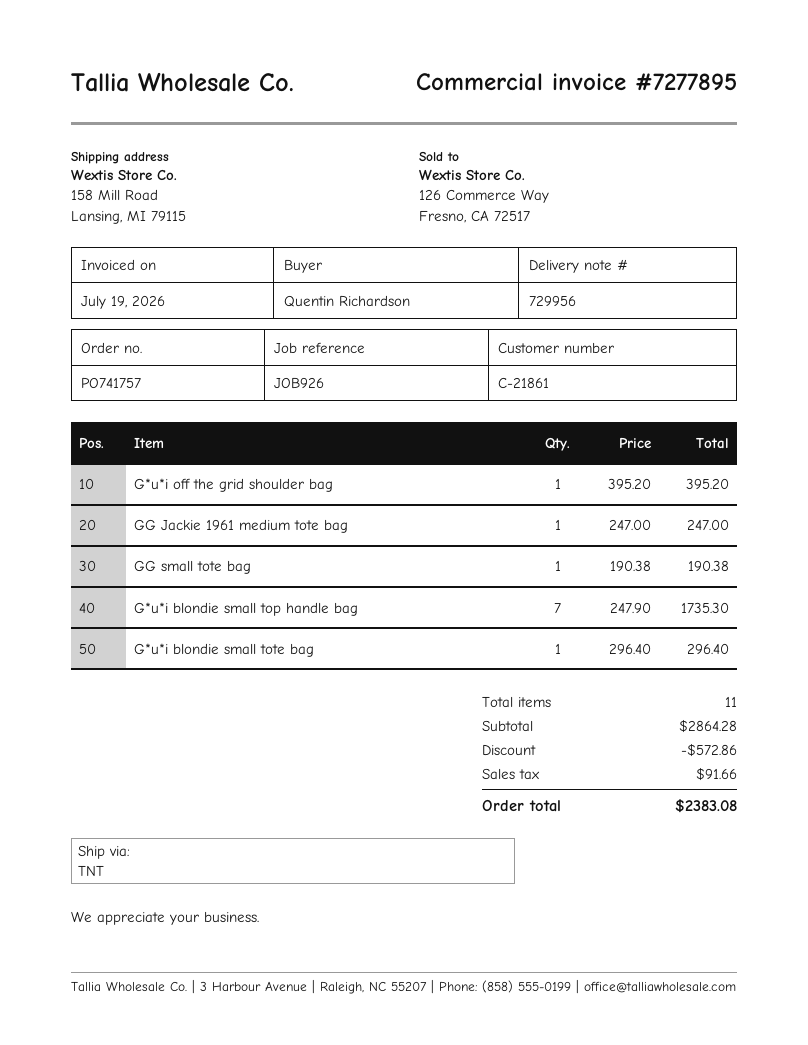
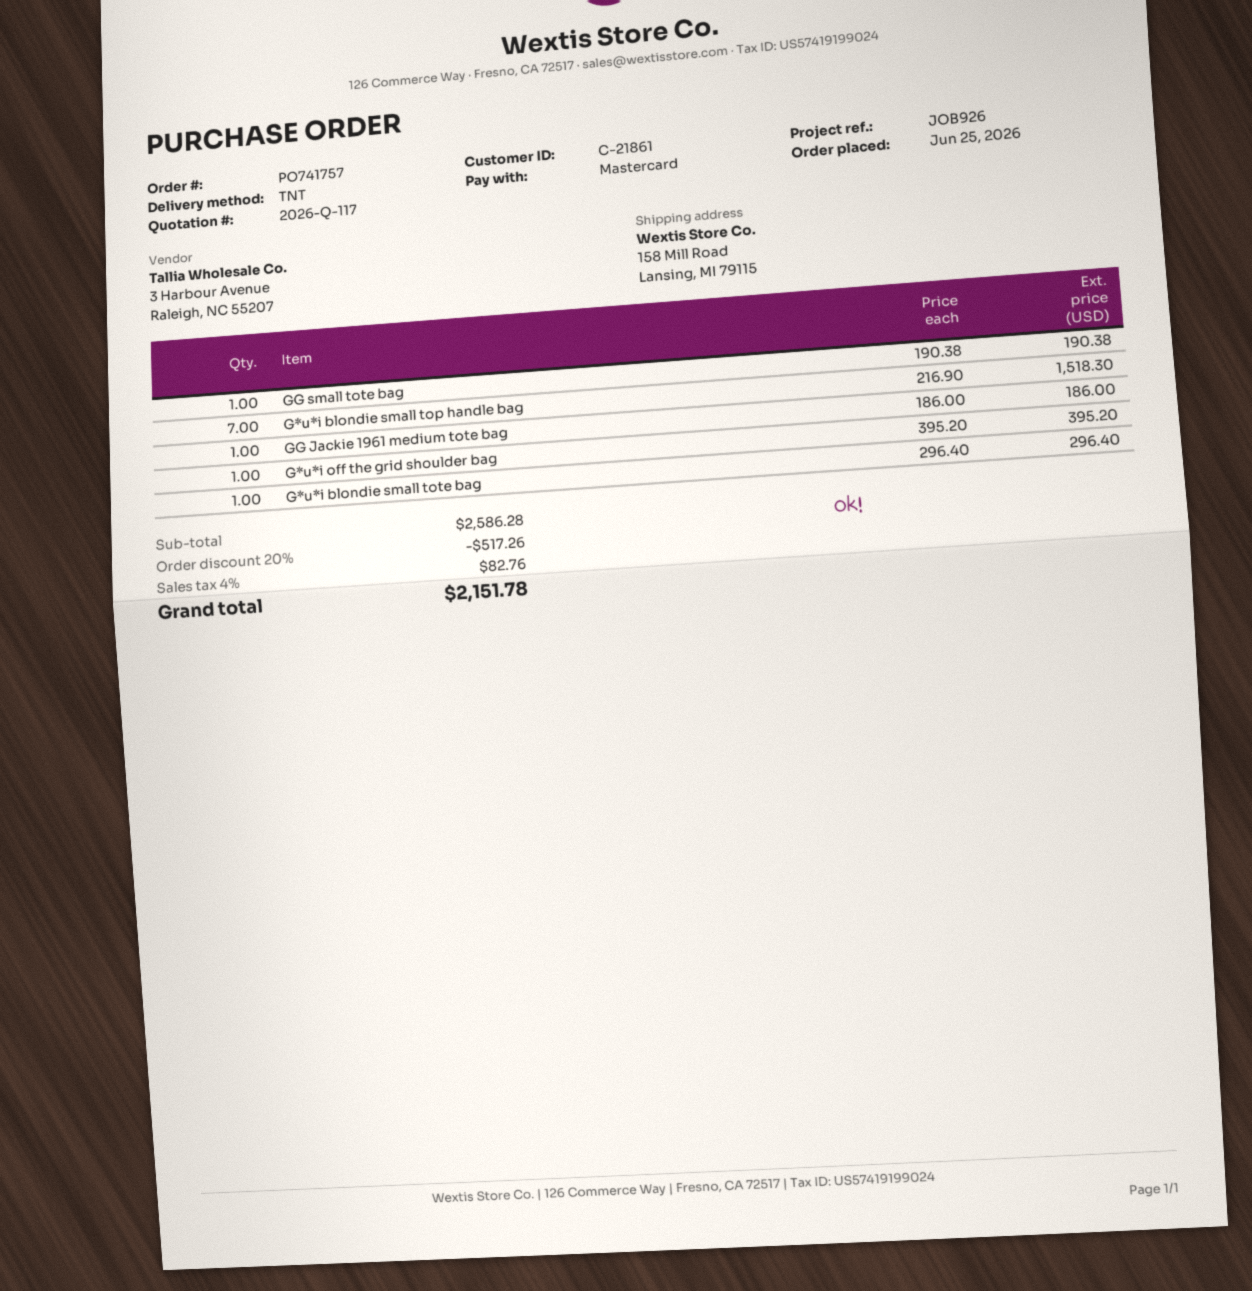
GG Jackie 1961 medium tote bag: 1 x 247.00 = 247.00 -> 1 x 186.00 = 186.00
G*u*i blondie small top handle bag: 7 x 247.90 = 1735.30 -> 7 x 216.90 = 1518.30
subtotal: 2864.28 -> 2586.28
discount: 572.86 -> 517.26
tax: 91.66 -> 82.76
total: 2383.08 -> 2151.78

